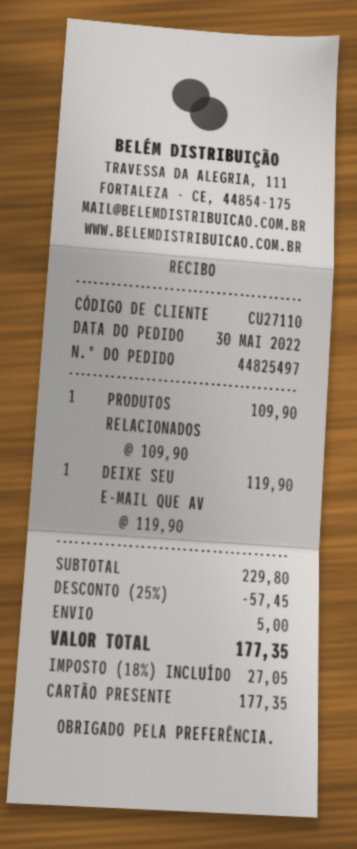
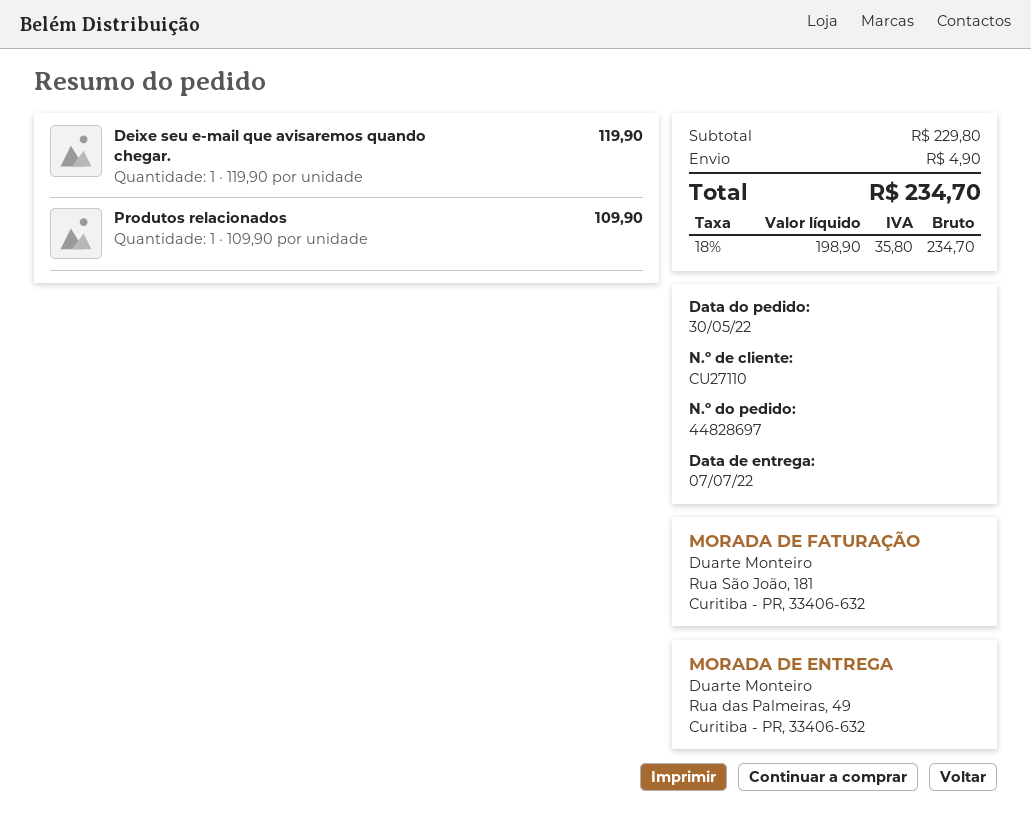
order number: 44825497 -> 44828697
discount: 25% = 57.45 -> none
shipping: 5.00 -> 4.90
tax: 18% = 27.05 -> 18% = 35.80
total: 177.35 -> 234.70

